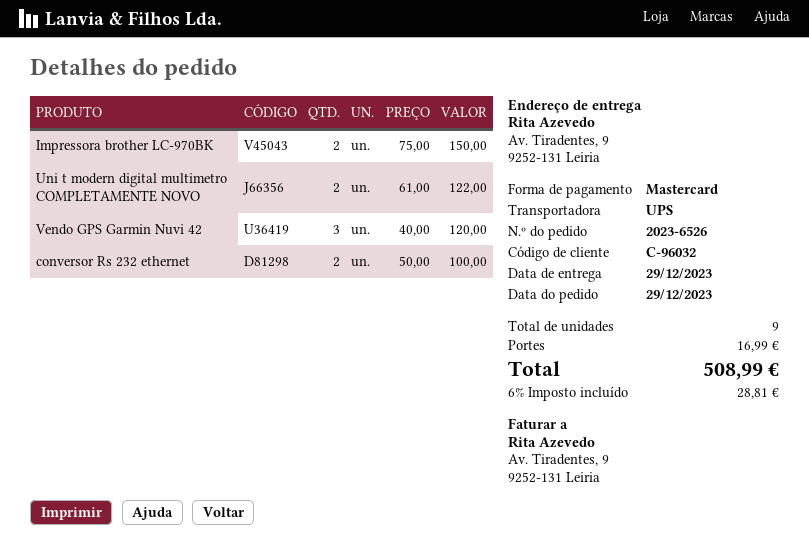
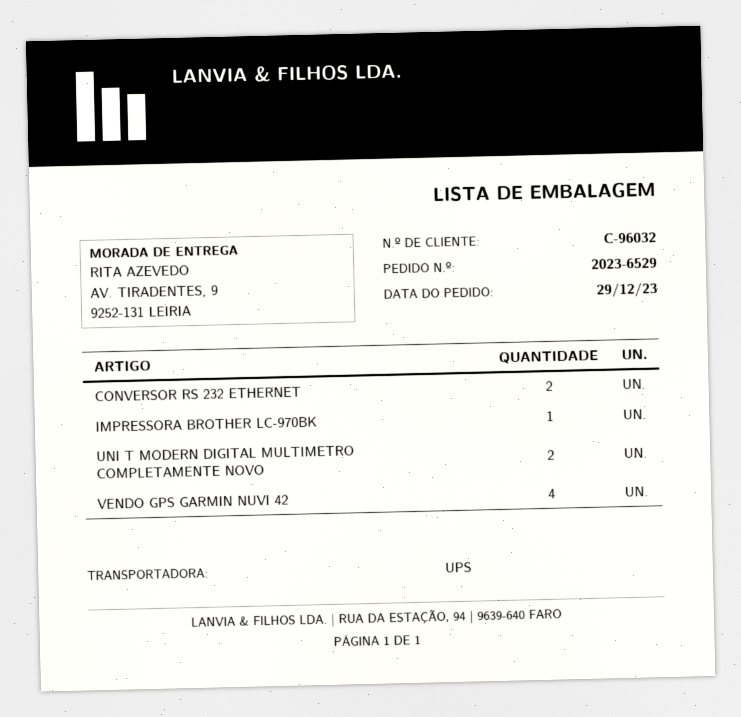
order number: 2023-6526 -> 2023-6529
Impressora brother LC-970BK: 2 -> 1
Vendo GPS Garmin Nuvi 42: 3 -> 4

